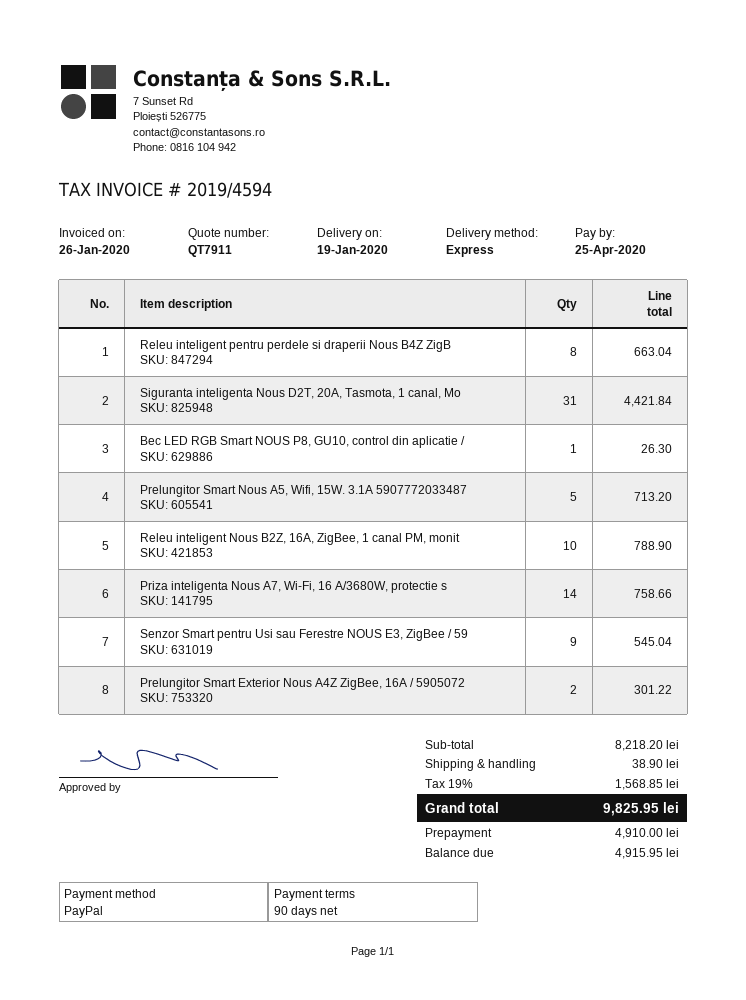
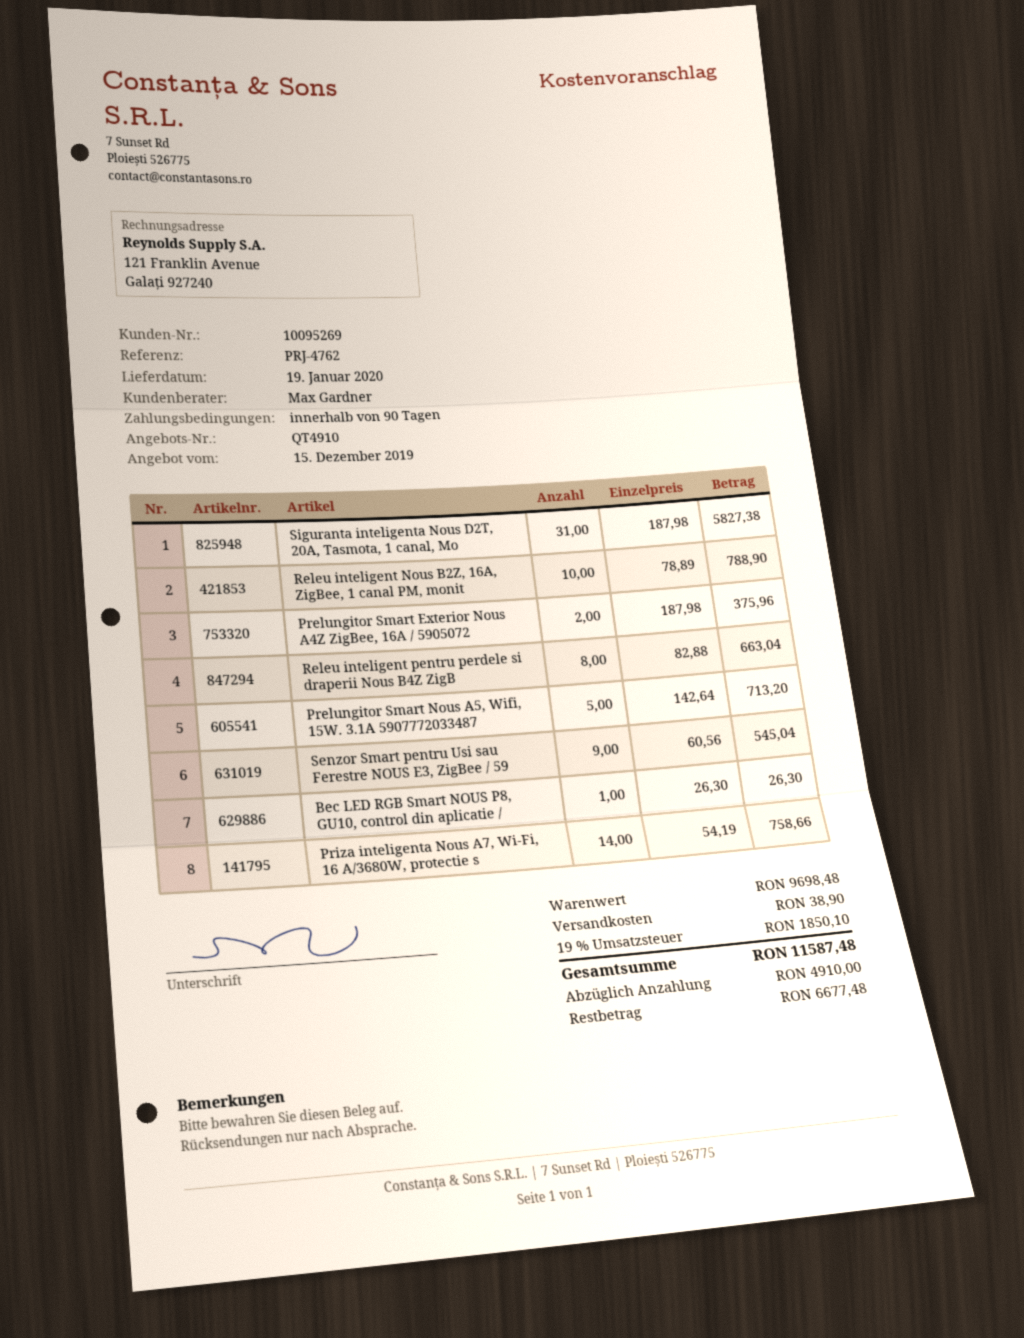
quote number: QT7911 -> QT4910
Siguranta inteligenta Nous D2T, 20A, Tasmota, 1 canal, Mo: 31 for 4421.84 -> 31 for 5827.38
Prelungitor Smart Exterior Nous A4Z ZigBee, 16A / 5905072: 2 for 301.22 -> 2 for 375.96
subtotal: 8218.20 -> 9698.48
tax: 19% = 1568.85 -> 19% = 1850.10
total: 9825.95 -> 11587.48
balance: 4915.95 -> 6677.48

